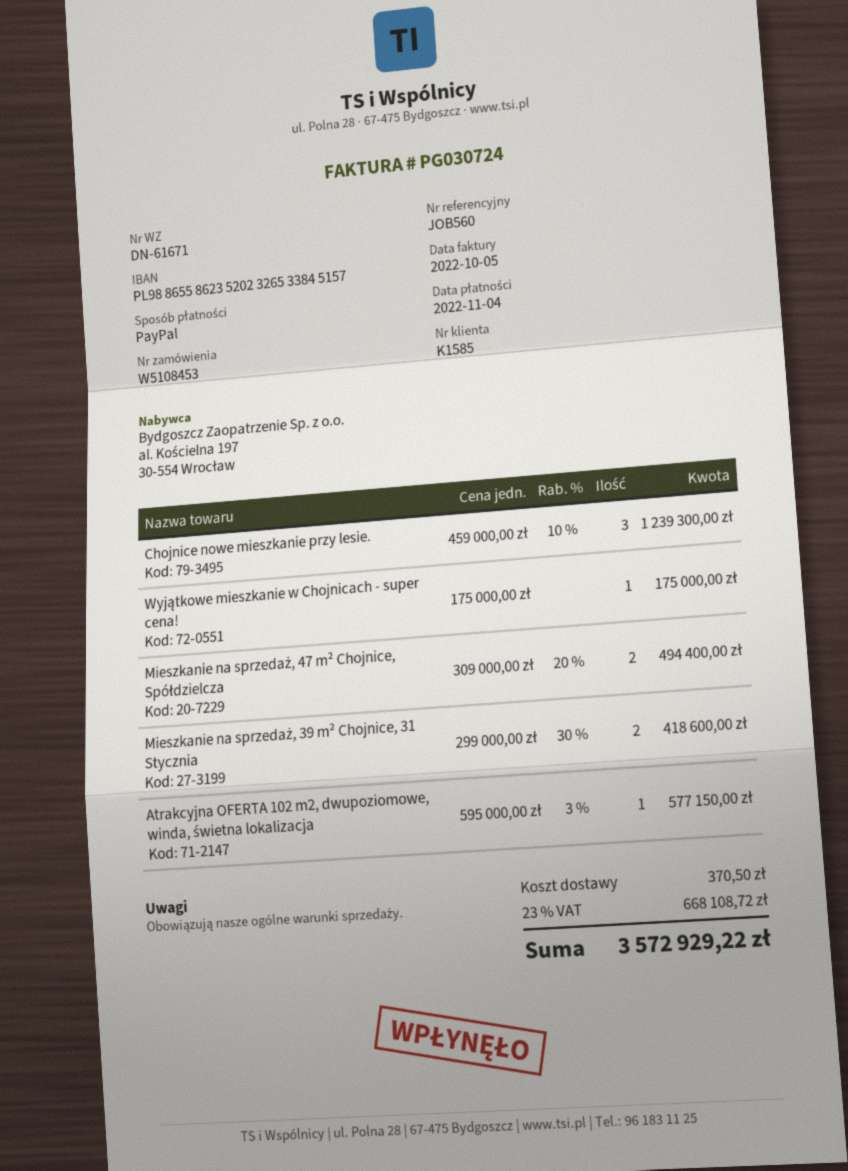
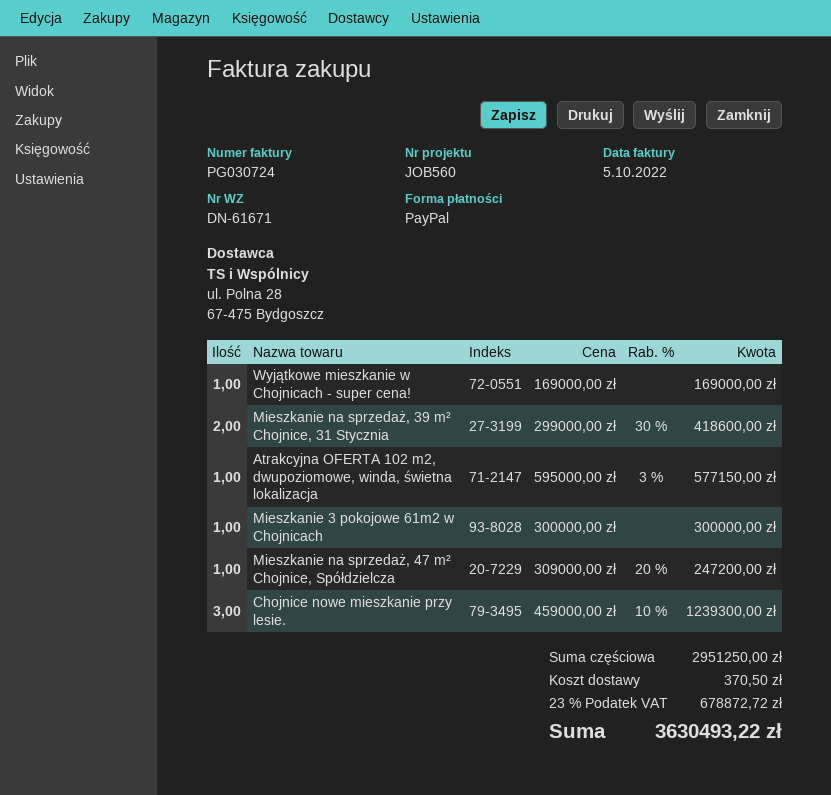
Wyjątkowe mieszkanie w Chojnicach - super cena!: 1 x 175000.00 = 175000.00 -> 1 x 169000.00 = 169000.00
Mieszkanie na sprzedaż, 47 m² Chojnice, Spółdzielcza: 2 x 309000.00 - 20% = 494400.00 -> 1 x 309000.00 - 20% = 247200.00
Mieszkanie 3 pokojowe 61m2 w Chojnicach: none -> 1 x 300000.00 = 300000.00
tax: 23% = 668108.72 -> 23% = 678872.72
total: 3572929.22 -> 3630493.22

